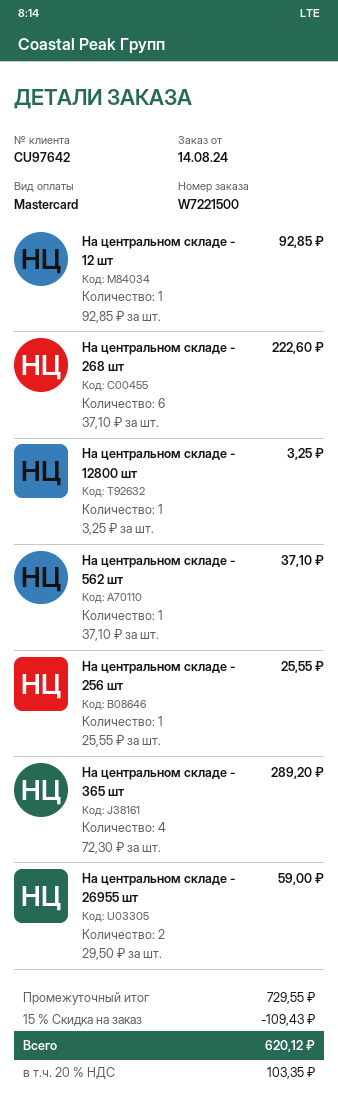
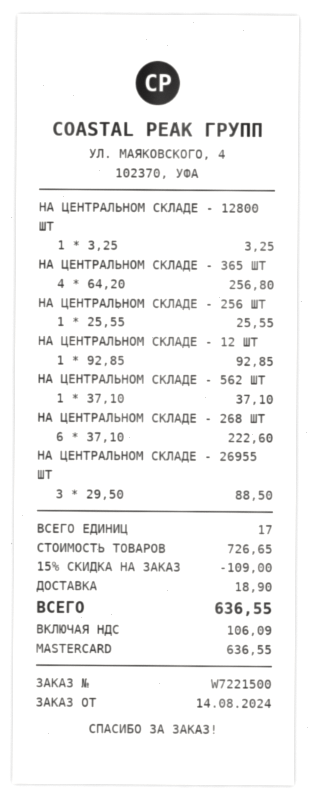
На центральном складе - 365 шт: 4 x 72.30 = 289.20 -> 4 x 64.20 = 256.80
На центральном складе - 26955 шт: 2 x 29.50 = 59.00 -> 3 x 29.50 = 88.50
subtotal: 729.55 -> 726.65
discount: 15% = 109.43 -> 15% = 109.00
shipping: none -> 18.90
tax: 103.35 -> 106.09
total: 620.12 -> 636.55

